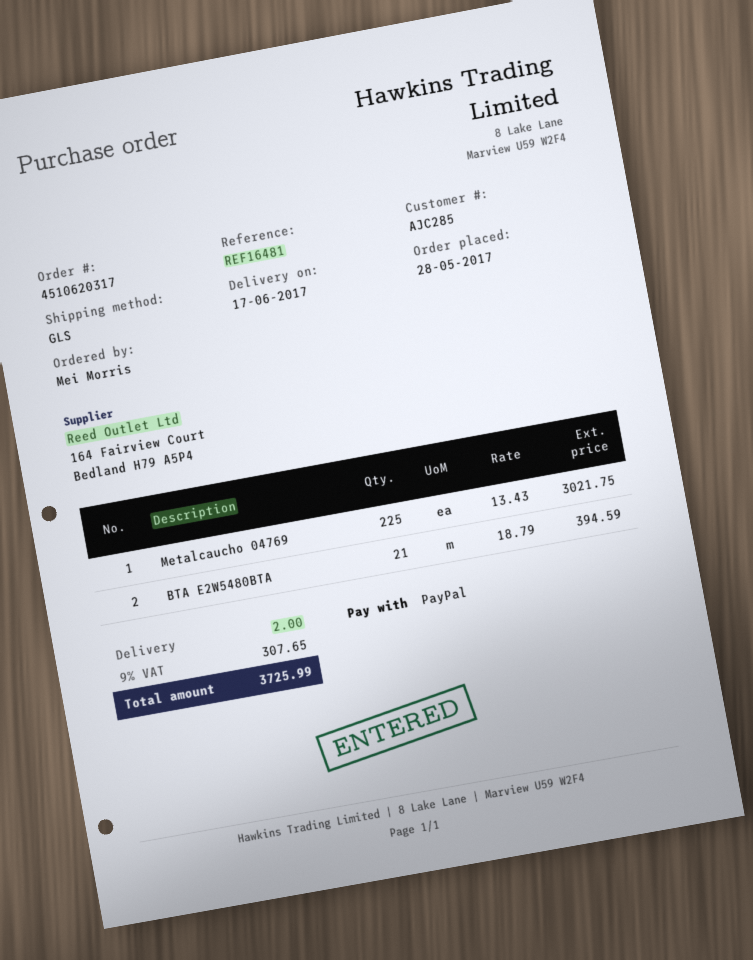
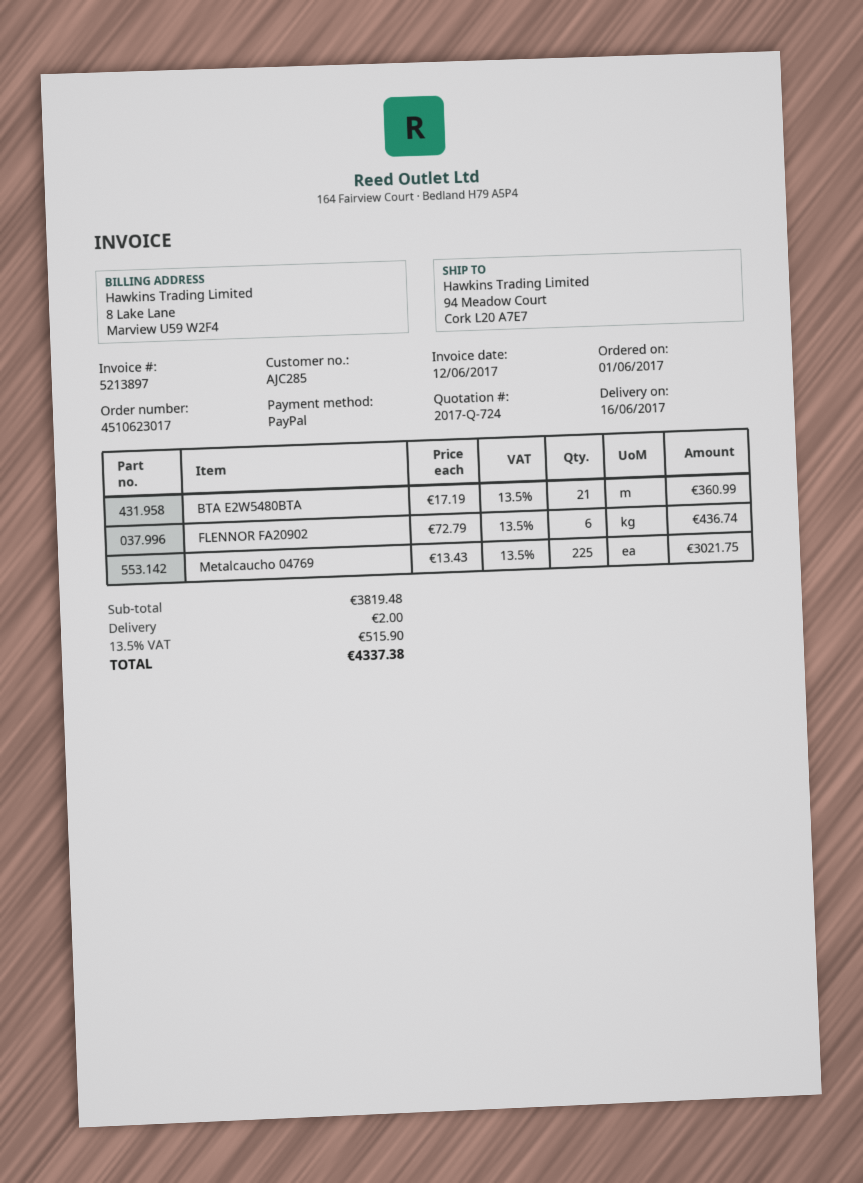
order number: 4510620317 -> 4510623017
order date: 2017-05-28 -> 2017-06-01
delivery date: 2017-06-17 -> 2017-06-16
BTA E2W5480BTA: 21 x 18.79 = 394.59 -> 21 x 17.19 = 360.99
FLENNOR FA20902: none -> 6 x 72.79 = 436.74
tax: 9% = 307.65 -> 13.5% = 515.90
total: 3725.99 -> 4337.38

